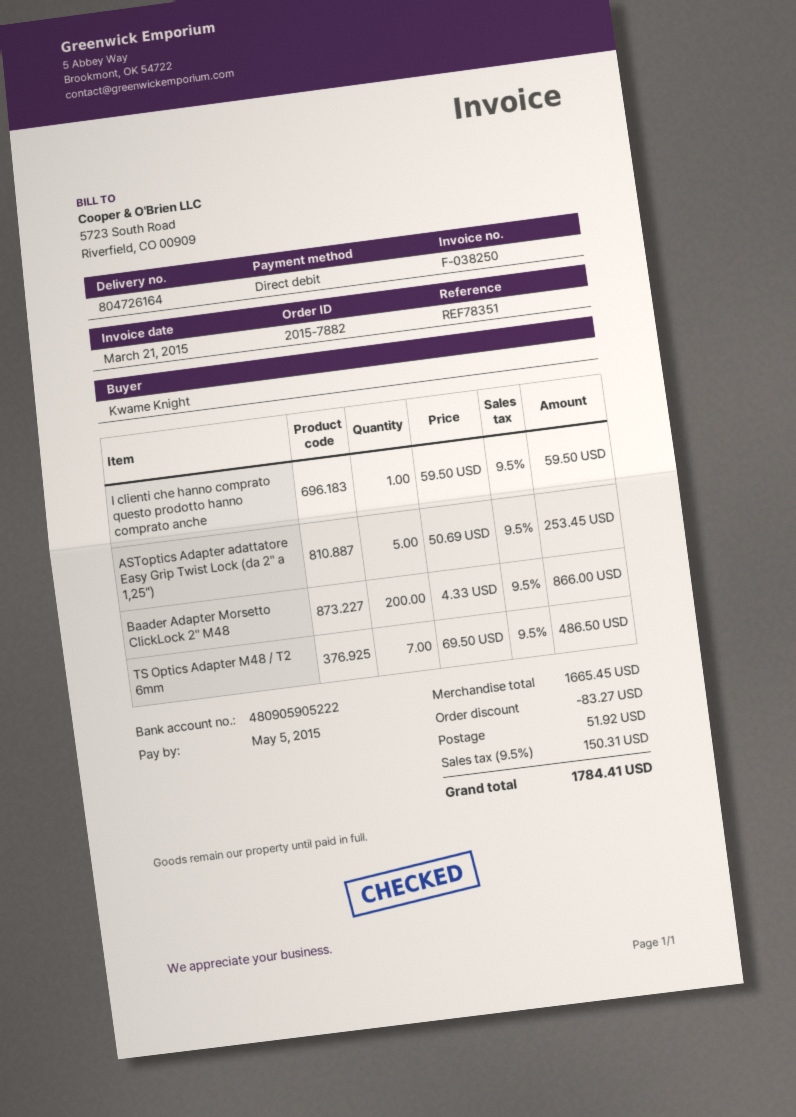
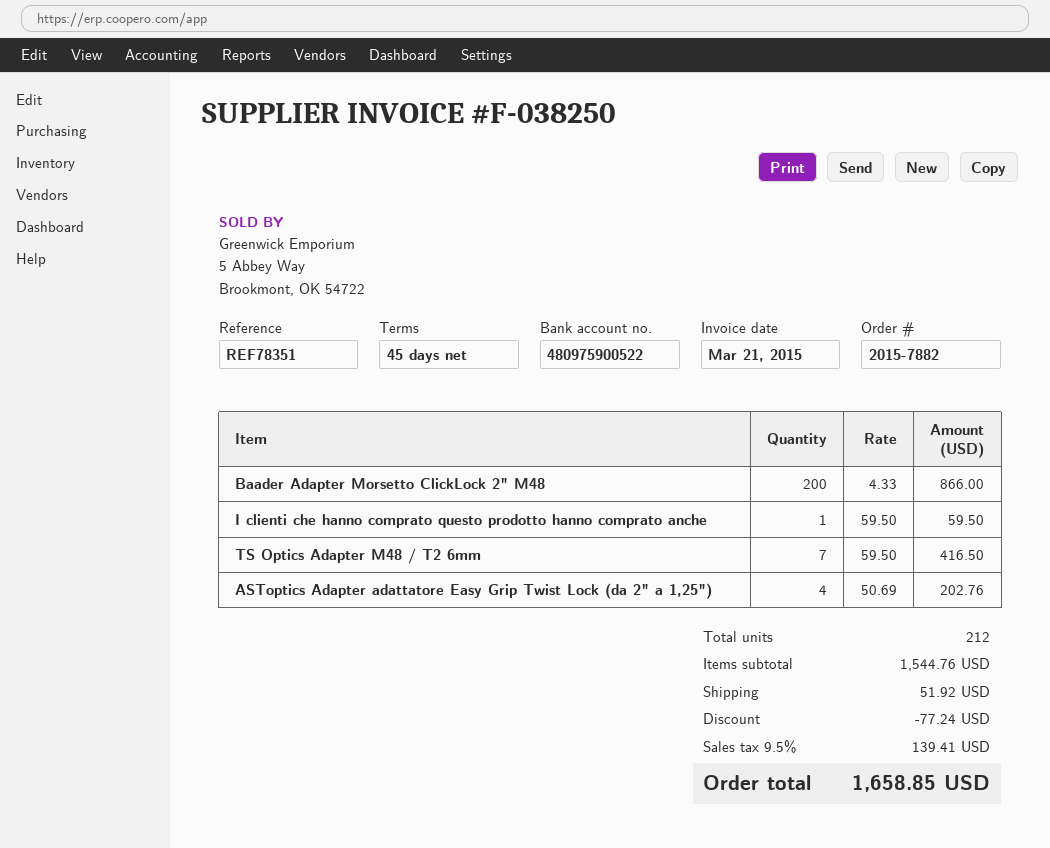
bank account: 480905905222 -> 480975900522
ASToptics Adapter adattatore Easy Grip Twist Lock (da 2" a 1,25"): 5 x 50.69 = 253.45 -> 4 x 50.69 = 202.76
TS Optics Adapter M48 / T2 6mm: 7 x 69.50 = 486.50 -> 7 x 59.50 = 416.50
subtotal: 1665.45 -> 1544.76
discount: 83.27 -> 77.24
tax: 9.5% = 150.31 -> 9.5% = 139.41
total: 1784.41 -> 1658.85

